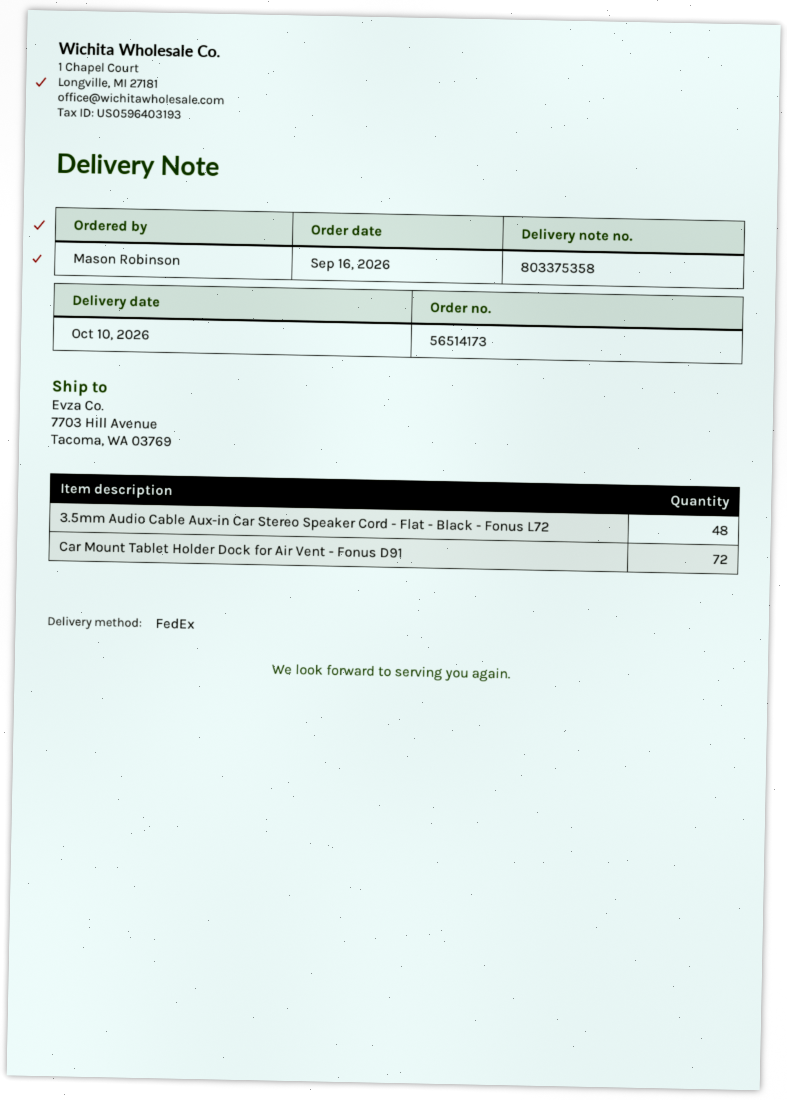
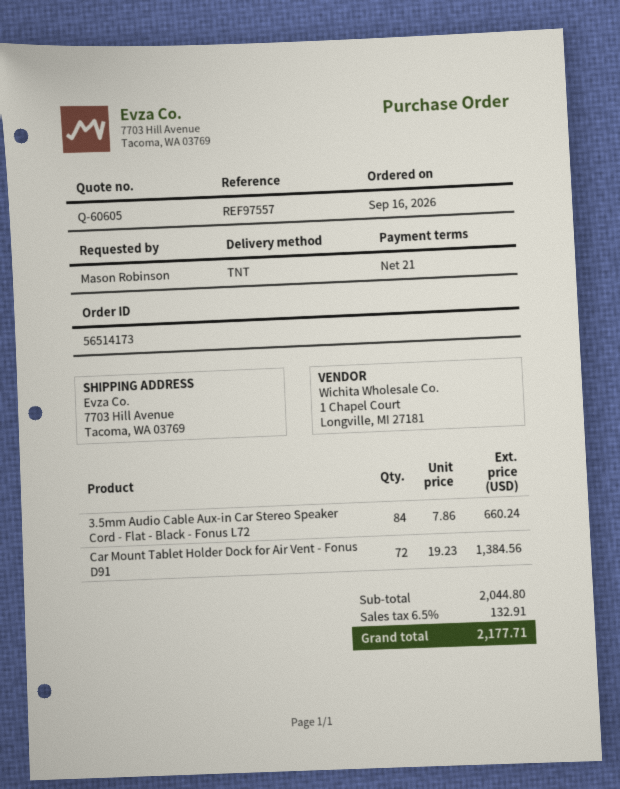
shipping method: FedEx -> TNT
3.5mm Audio Cable Aux-in Car Stereo Speaker Cord - Flat - Black - Fonus L72: 48 -> 84

